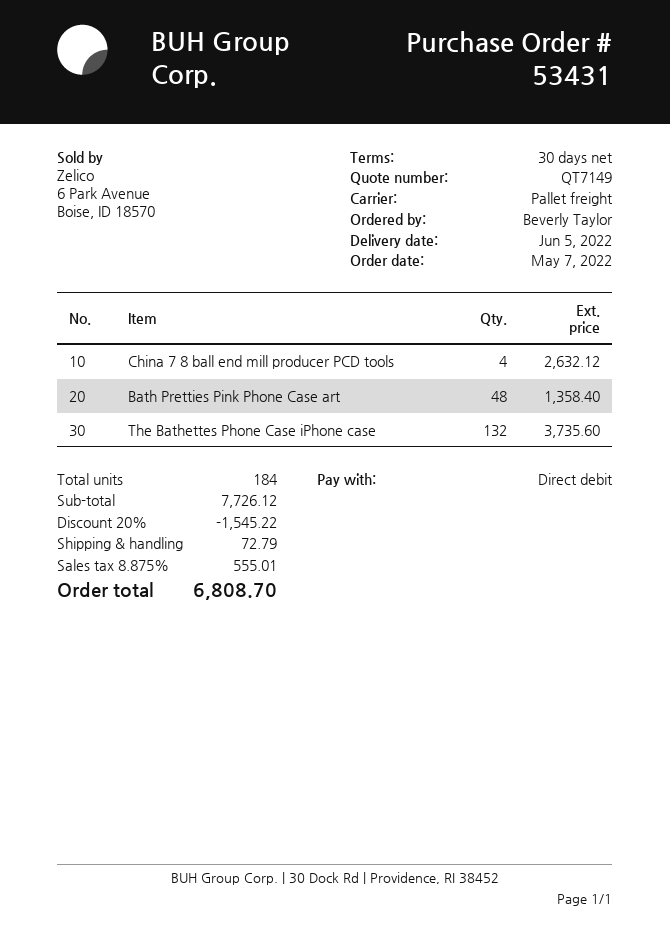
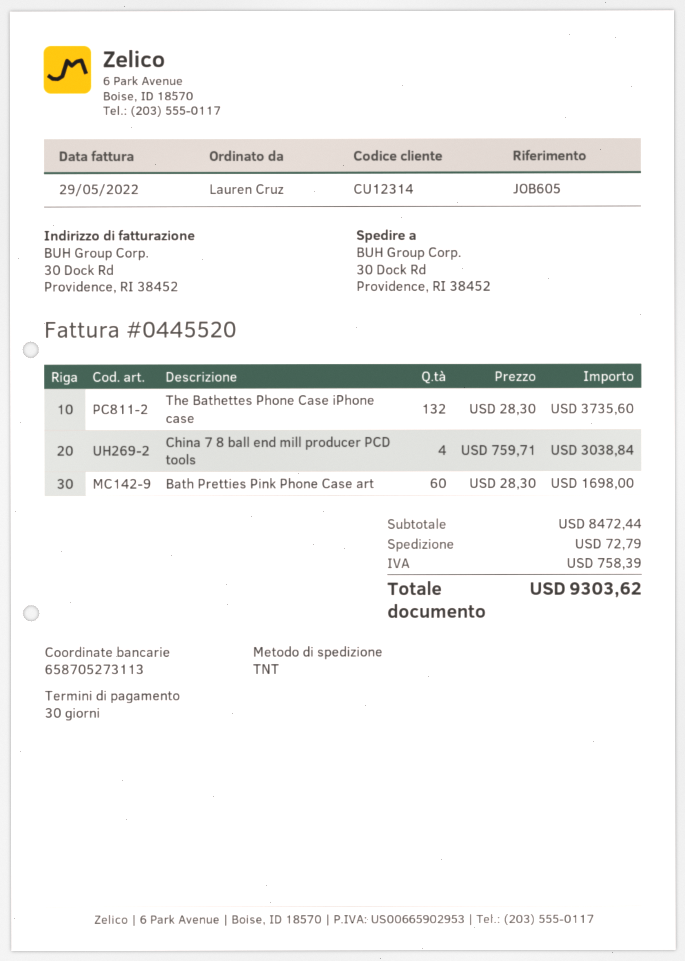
ordered by: Beverly Taylor -> Lauren Cruz
shipping method: pallet freight -> TNT
China 7 8 ball end mill producer PCD tools: 4 for 2632.12 -> 4 for 3038.84
Bath Pretties Pink Phone Case art: 48 for 1358.40 -> 60 for 1698.00
subtotal: 7726.12 -> 8472.44
discount: 20% = 1545.22 -> none
tax: 555.01 -> 758.39
total: 6808.70 -> 9303.62

